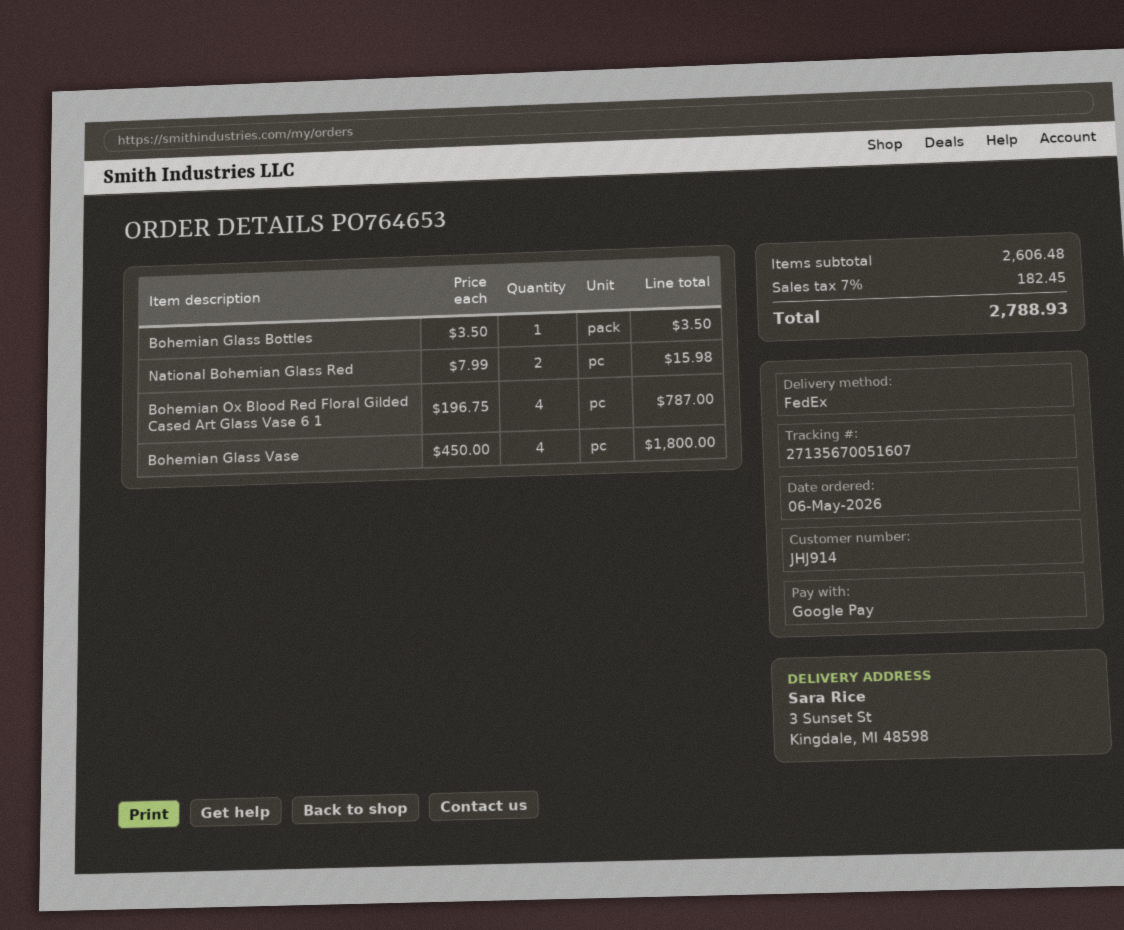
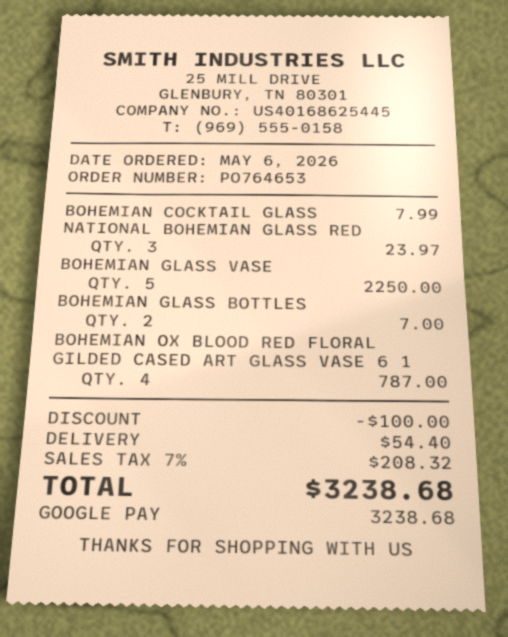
Bohemian Glass Bottles: 1 for 3.50 -> 2 for 7.00
National Bohemian Glass Red: 2 for 15.98 -> 3 for 23.97
Bohemian Glass Vase: 4 for 1800.00 -> 5 for 2250.00
BOHEMIAN COCKTAIL GLASS: none -> 1 for 7.99
discount: none -> 100.00
shipping: none -> 54.40
tax: 7% = 182.45 -> 7% = 208.32
total: 2788.93 -> 3238.68

